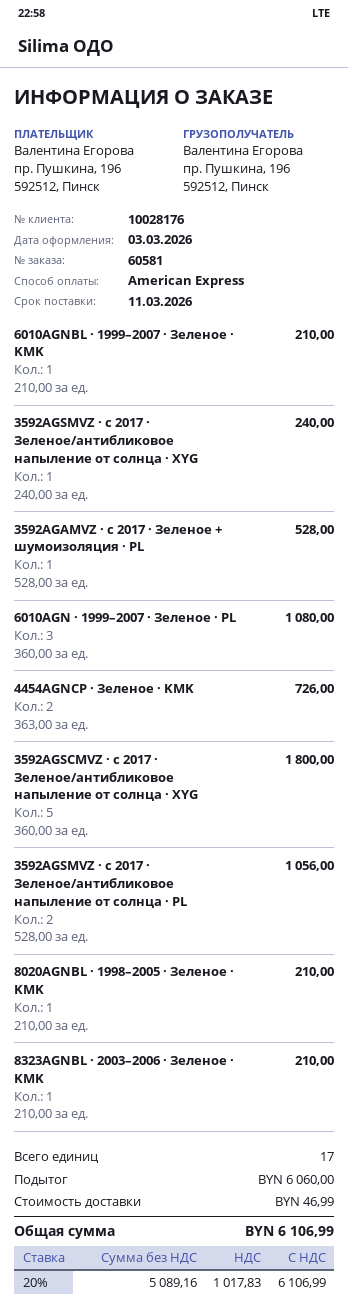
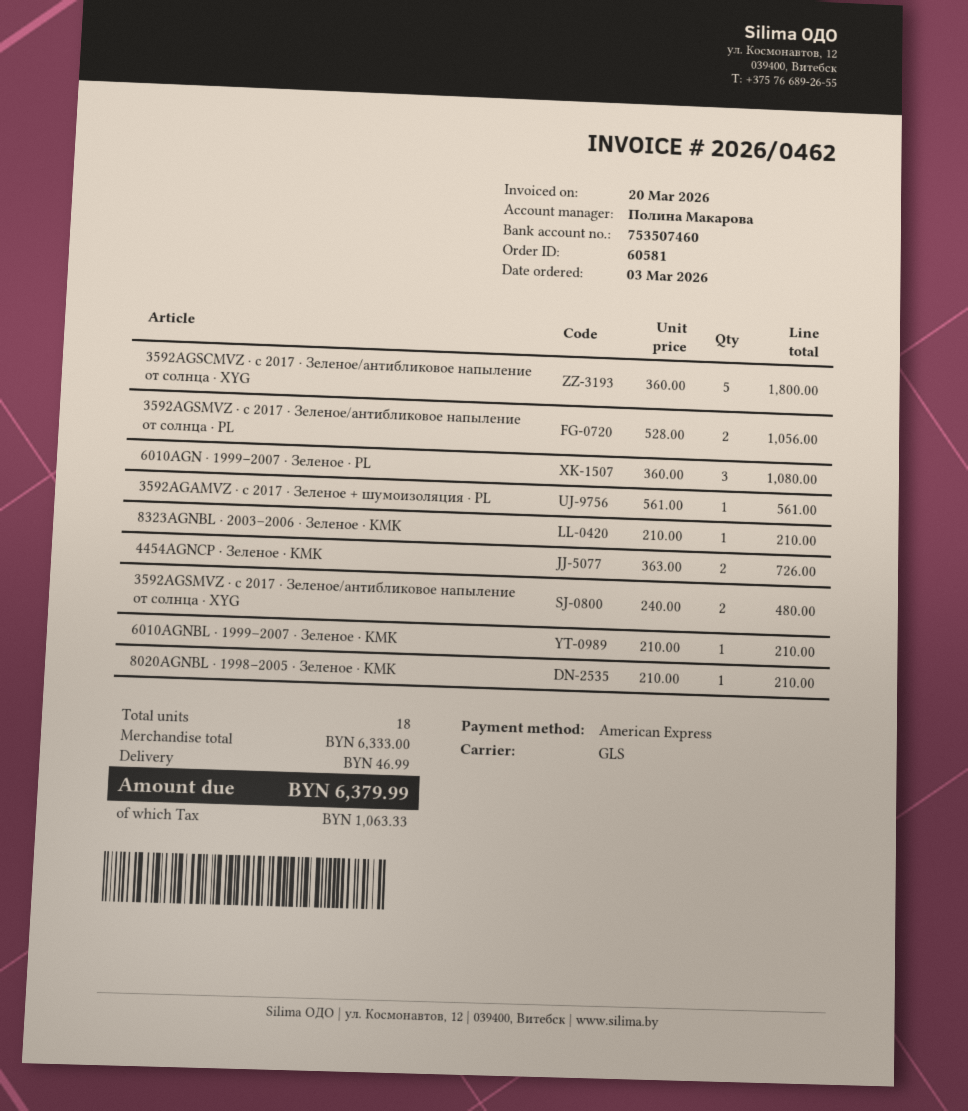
3592AGSMVZ · с 2017 · Зеленое/антибликовое напыление от солнца · XYG: 1 x 240.00 = 240.00 -> 2 x 240.00 = 480.00
3592AGAMVZ · с 2017 · Зеленое + шумоизоляция · PL: 1 x 528.00 = 528.00 -> 1 x 561.00 = 561.00
total quantity: 17 -> 18
subtotal: 6060.00 -> 6333.00
tax: 1017.83 -> 1063.33
total: 6106.99 -> 6379.99

